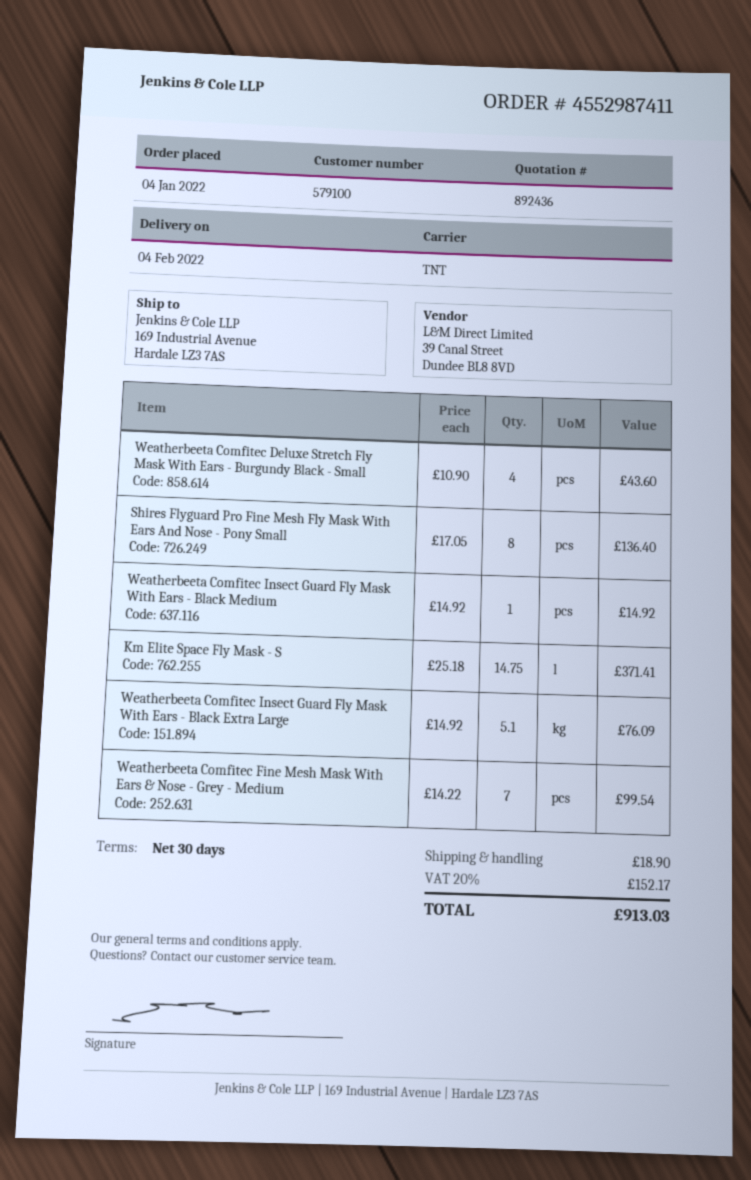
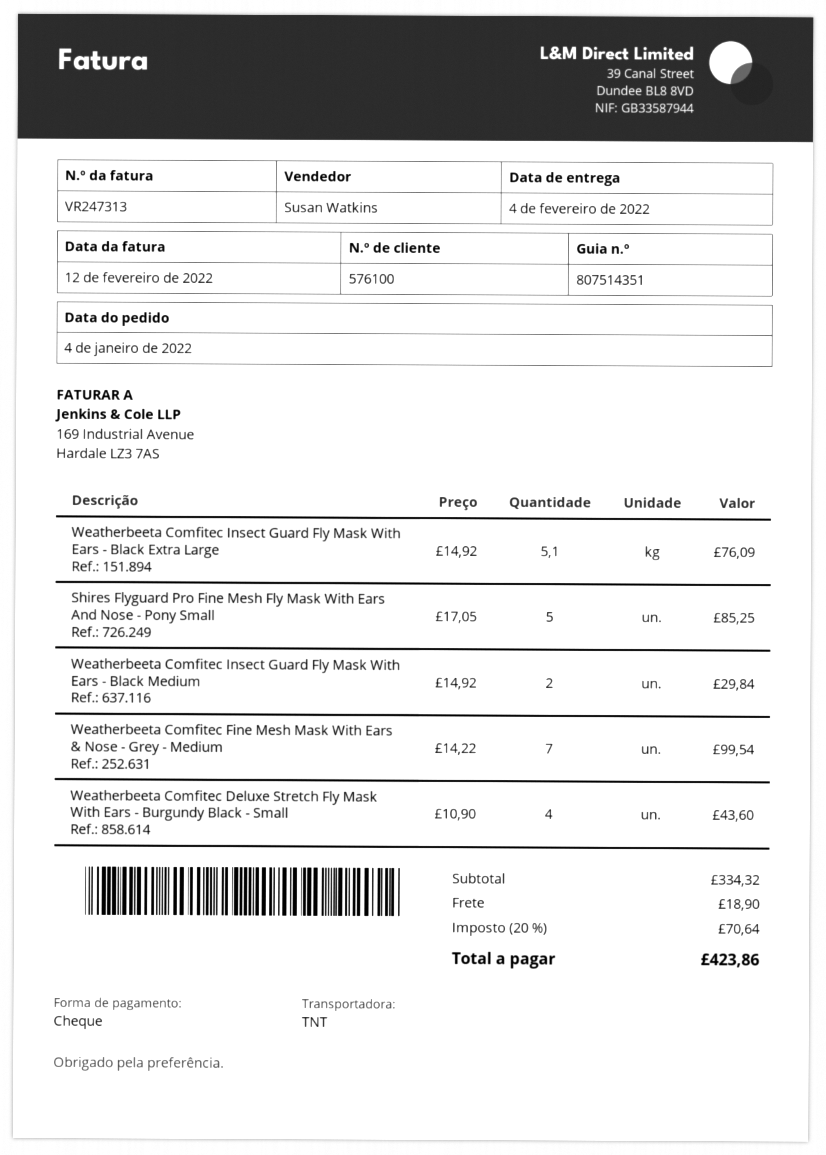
customer number: 579100 -> 576100
Shires Flyguard Pro Fine Mesh Fly Mask With Ears And Nose - Pony Small: 8 x 17.05 = 136.40 -> 5 x 17.05 = 85.25
Weatherbeeta Comfitec Insect Guard Fly Mask With Ears - Black Medium: 1 x 14.92 = 14.92 -> 2 x 14.92 = 29.84
Km Elite Space Fly Mask - S: 14.75 x 25.18 = 371.41 -> none
tax: 20% = 152.17 -> 20% = 70.64
total: 913.03 -> 423.86

